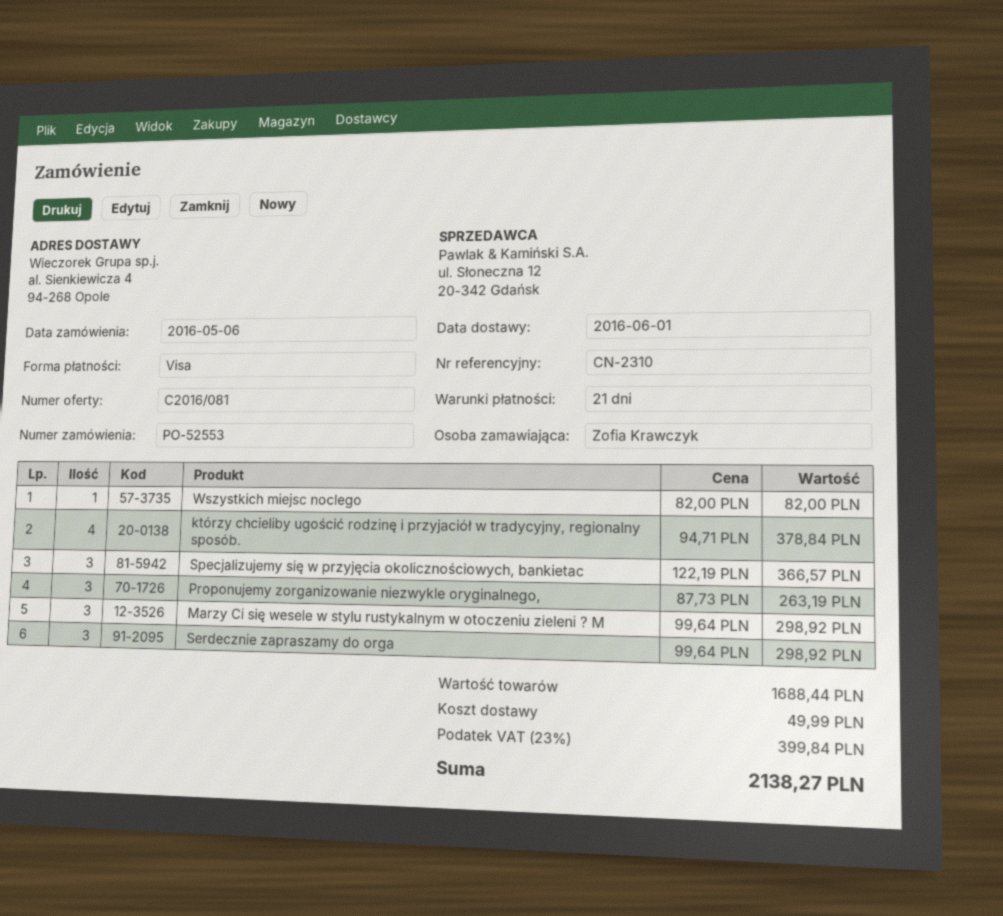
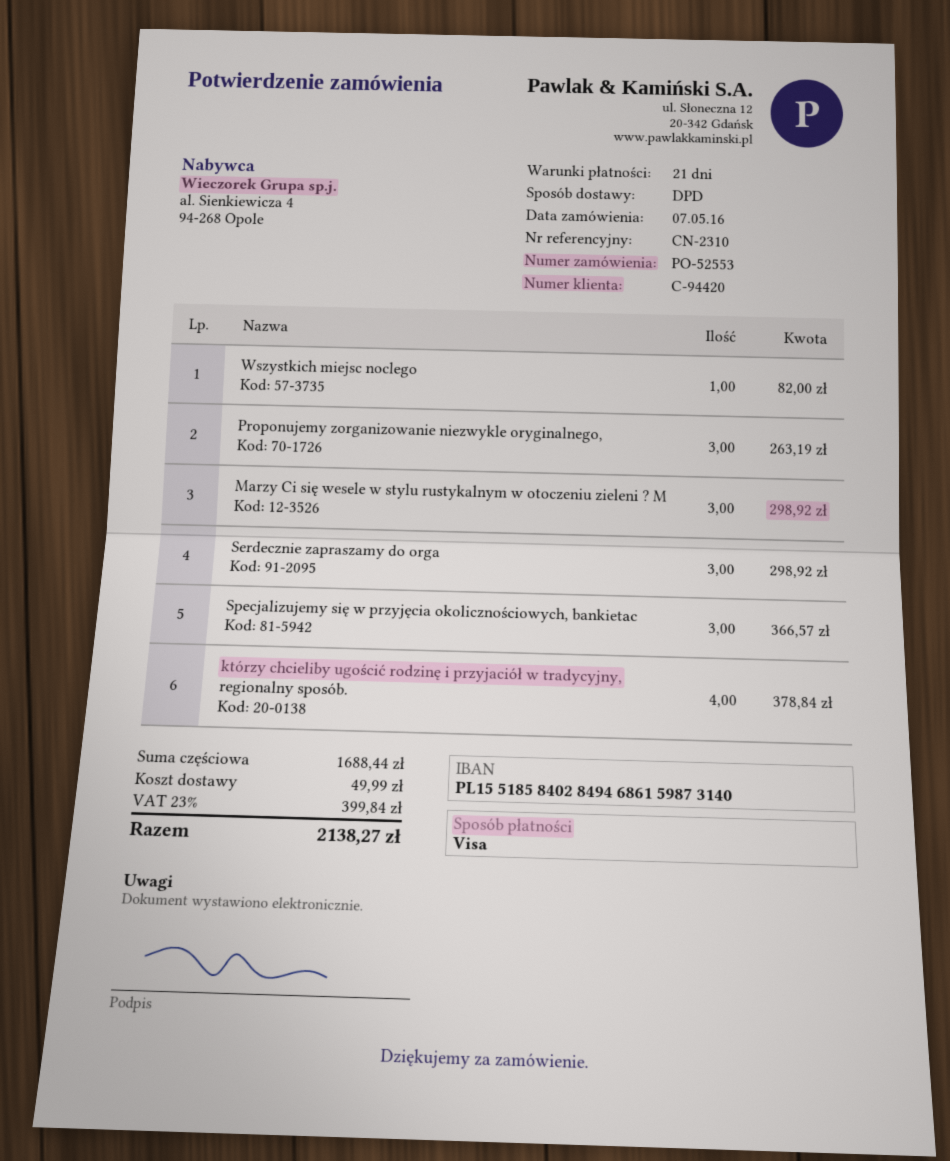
order date: 2016-05-06 -> 2016-05-07

